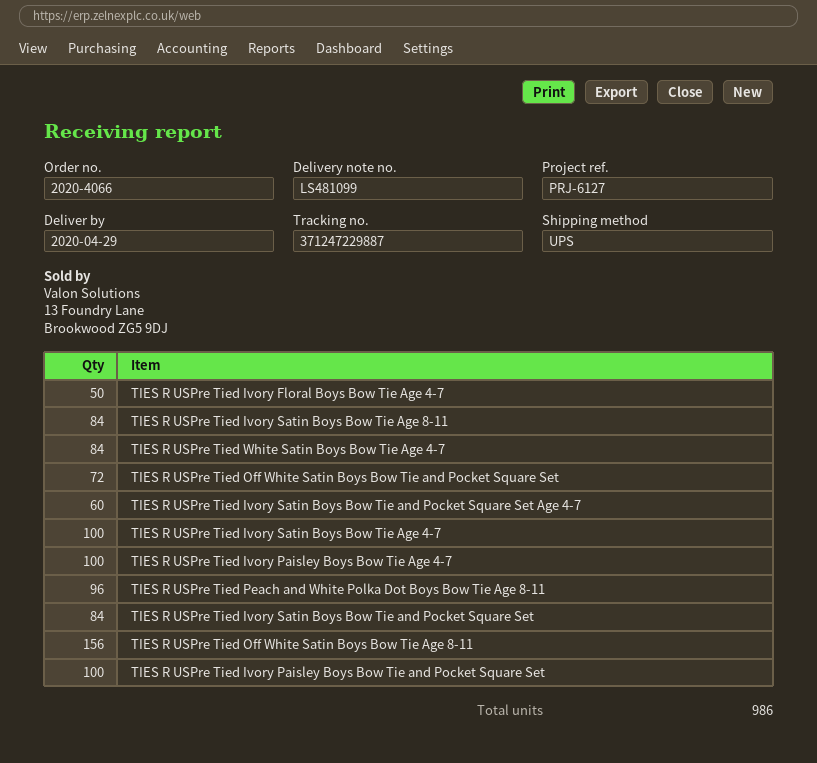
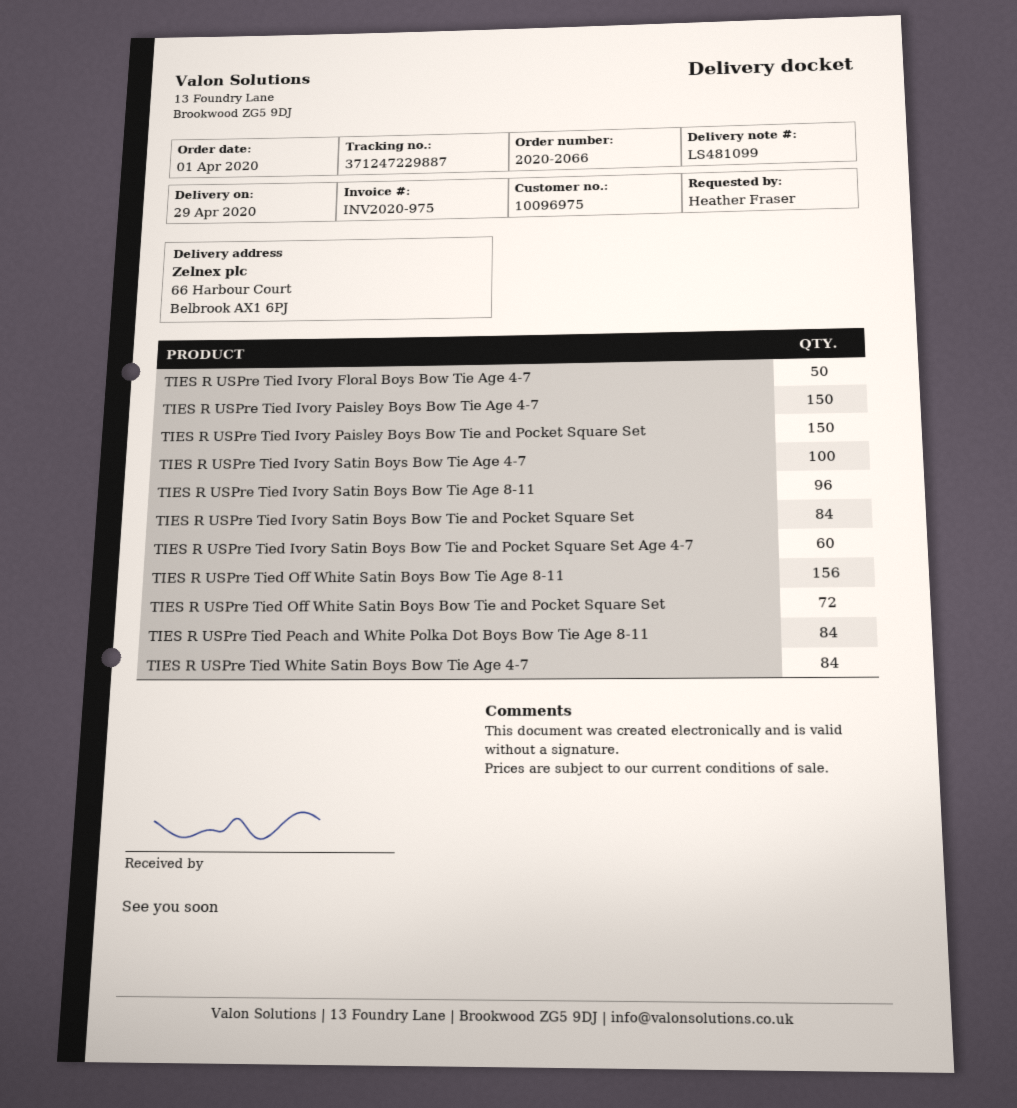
order number: 2020-4066 -> 2020-2066
TIES R USPre Tied Ivory Satin Boys Bow Tie Age 8-11: 84 -> 96
TIES R USPre Tied Ivory Paisley Boys Bow Tie Age 4-7: 100 -> 150
TIES R USPre Tied Peach and White Polka Dot Boys Bow Tie Age 8-11: 96 -> 84
TIES R USPre Tied Ivory Paisley Boys Bow Tie and Pocket Square Set: 100 -> 150

